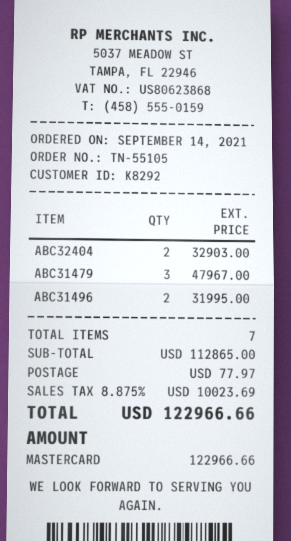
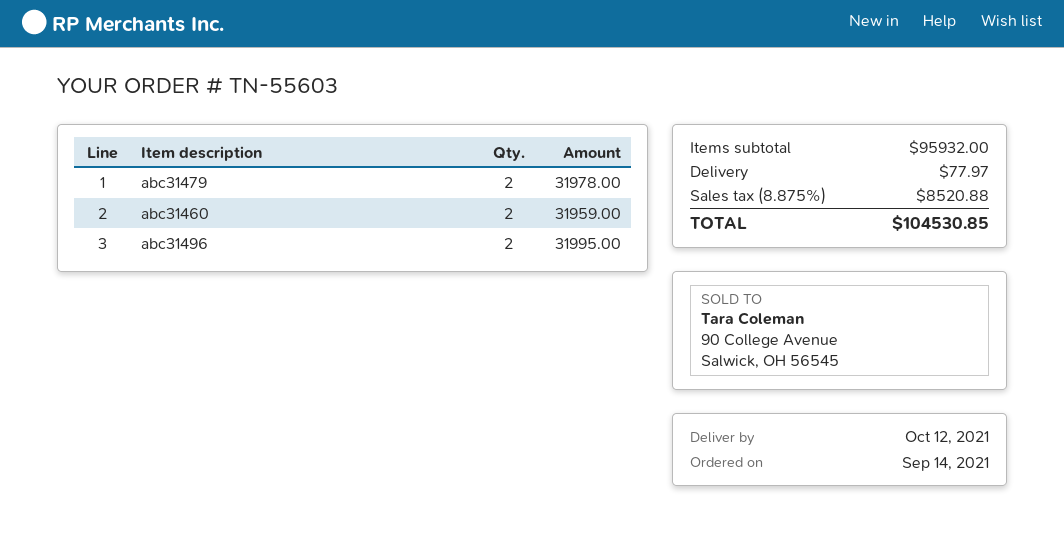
order number: TN-55105 -> TN-55603
ABC32404: 2 for 32903.00 -> none
ABC31479: 3 for 47967.00 -> 2 for 31978.00
abc31460: none -> 2 for 31959.00
subtotal: 112865.00 -> 95932.00
tax: 8.875% = 10023.69 -> 8.875% = 8520.88
total: 122966.66 -> 104530.85

